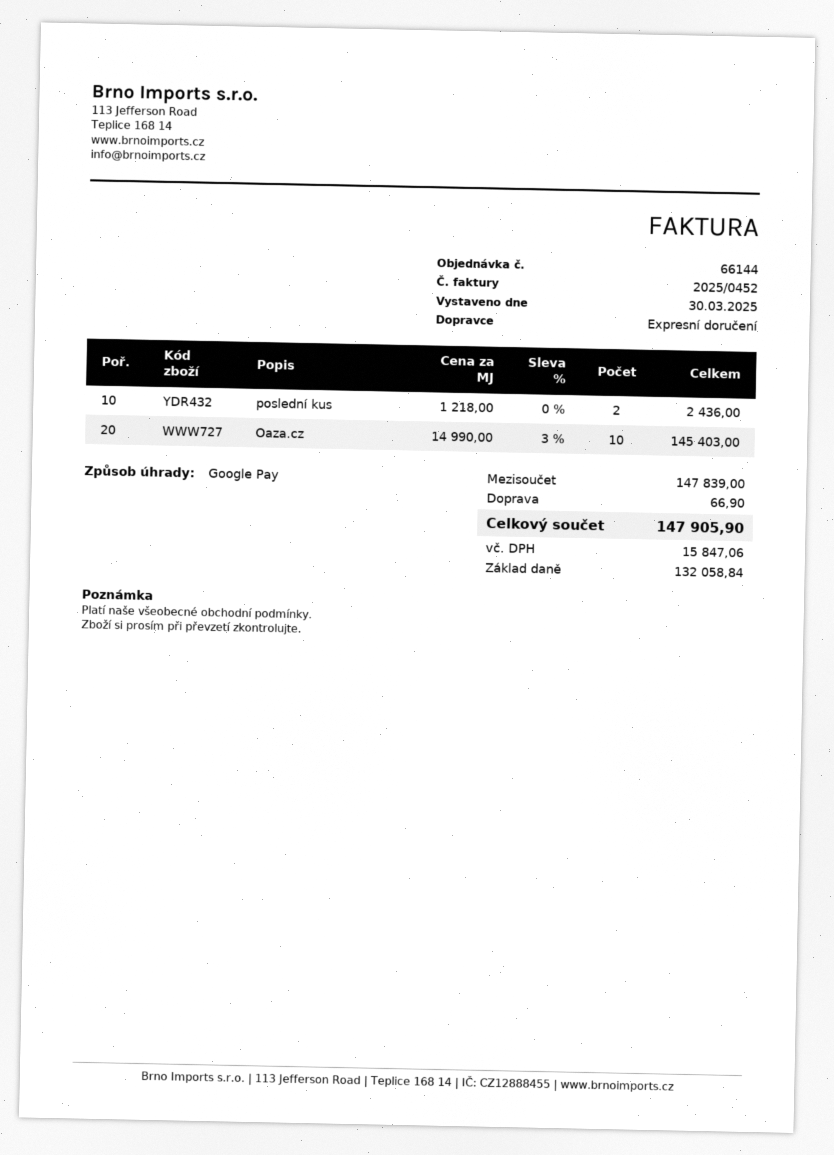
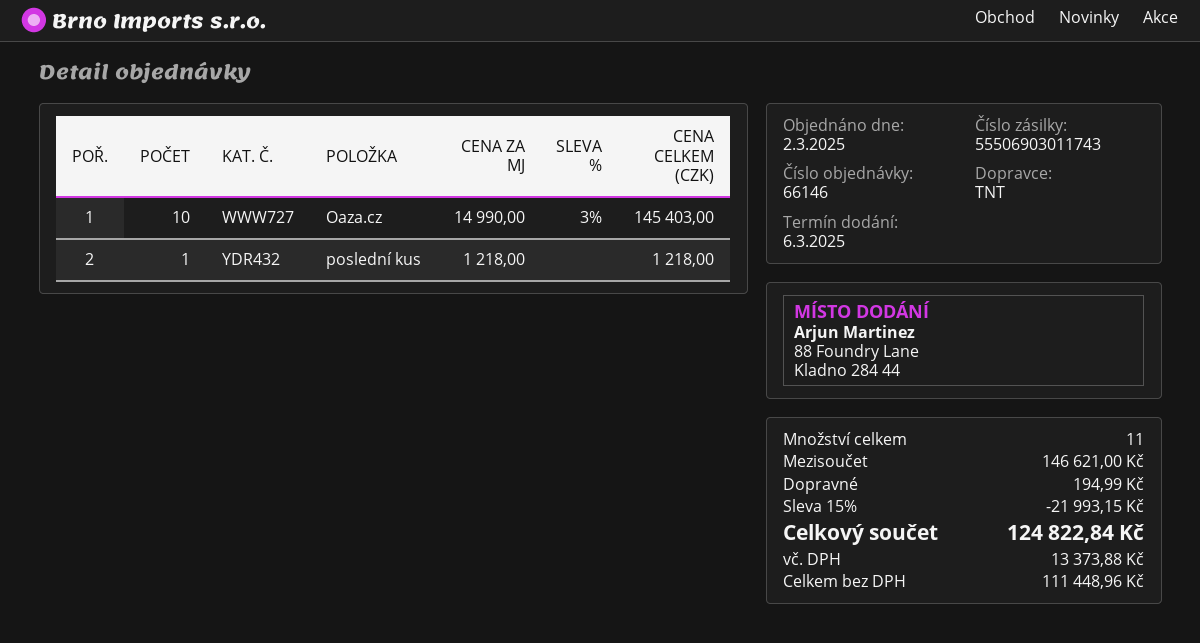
order number: 66144 -> 66146
shipping method: express -> TNT
poslední kus: 2 x 1218.00 = 2436.00 -> 1 x 1218.00 = 1218.00
subtotal: 147839.00 -> 146621.00
discount: none -> 15% = 21993.15
shipping: 66.90 -> 194.99
net: 132058.84 -> 111448.96
tax: 15847.06 -> 13373.88
total: 147905.90 -> 124822.84

